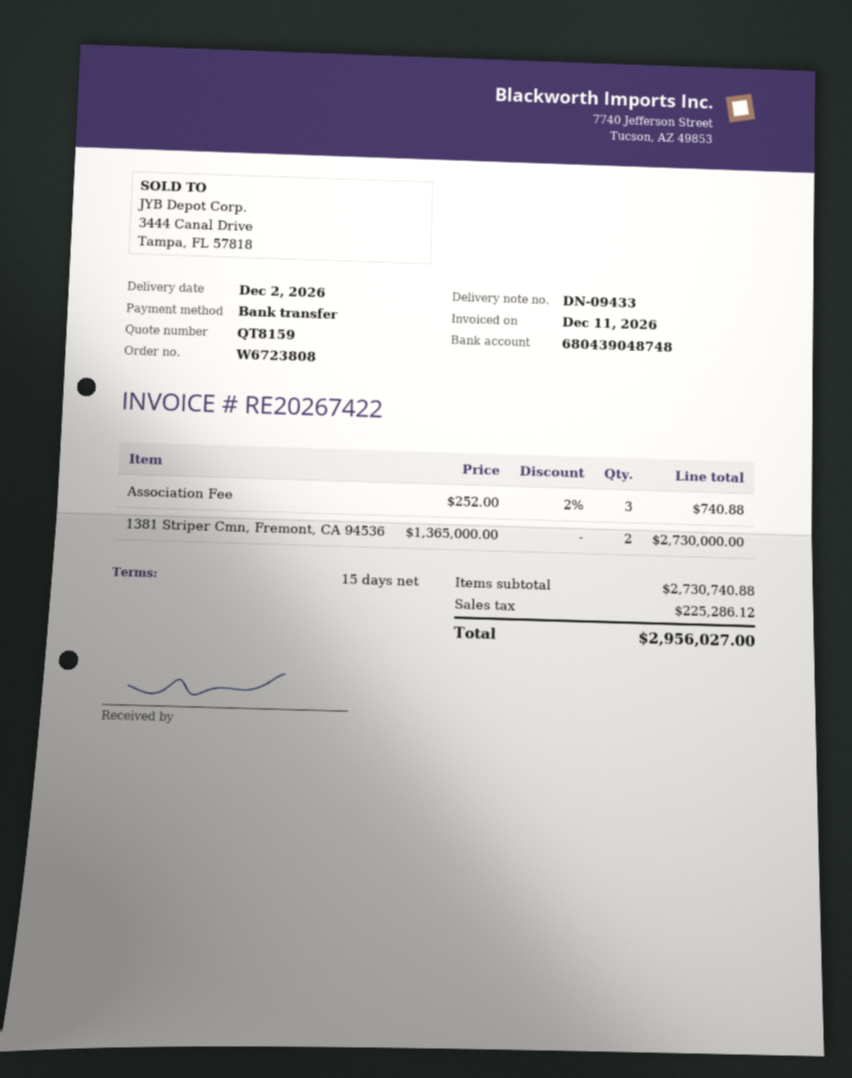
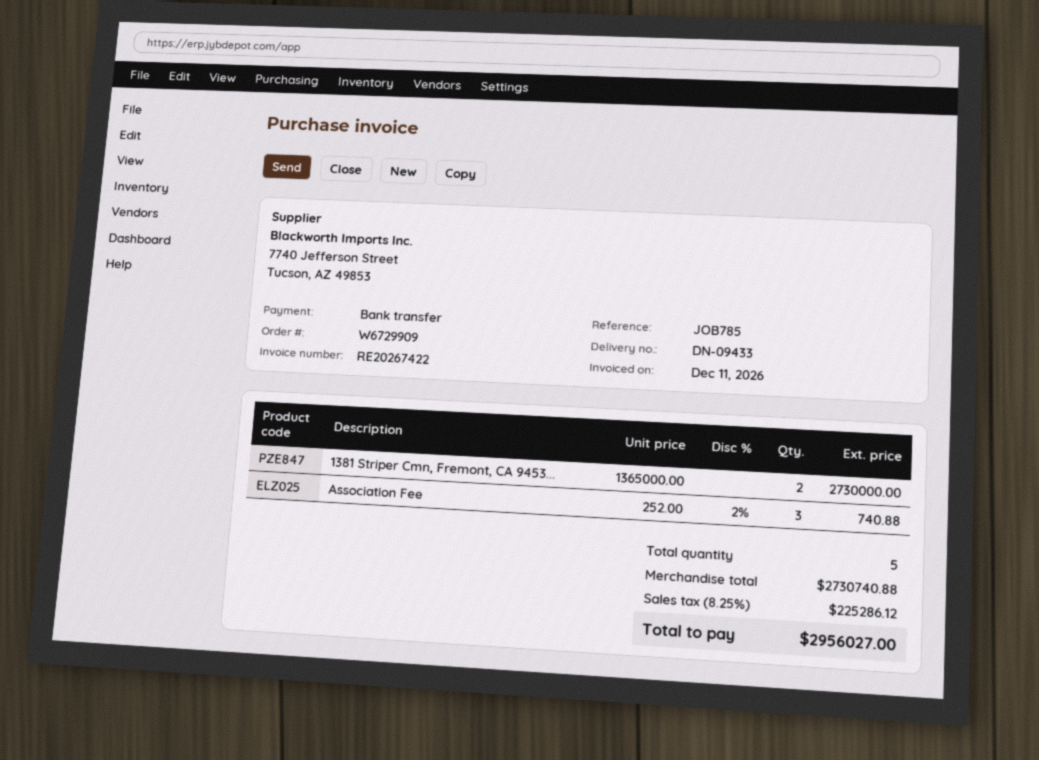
order number: W6723808 -> W6729909

